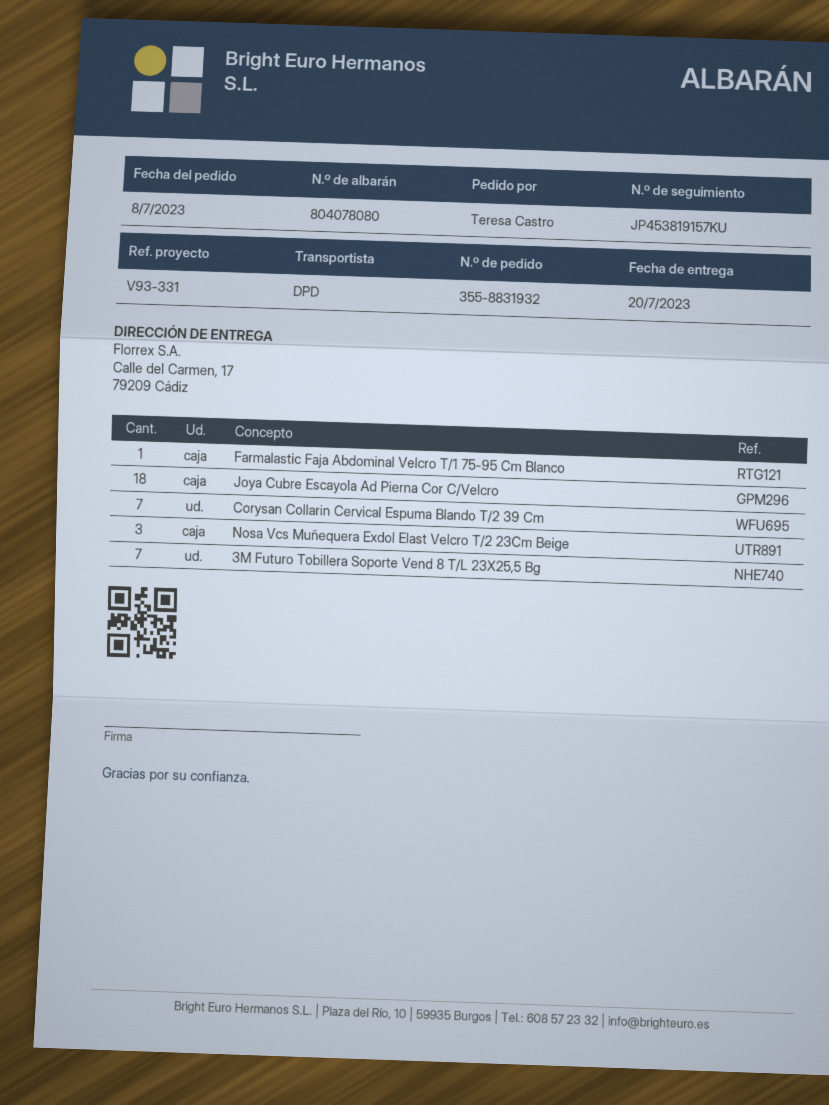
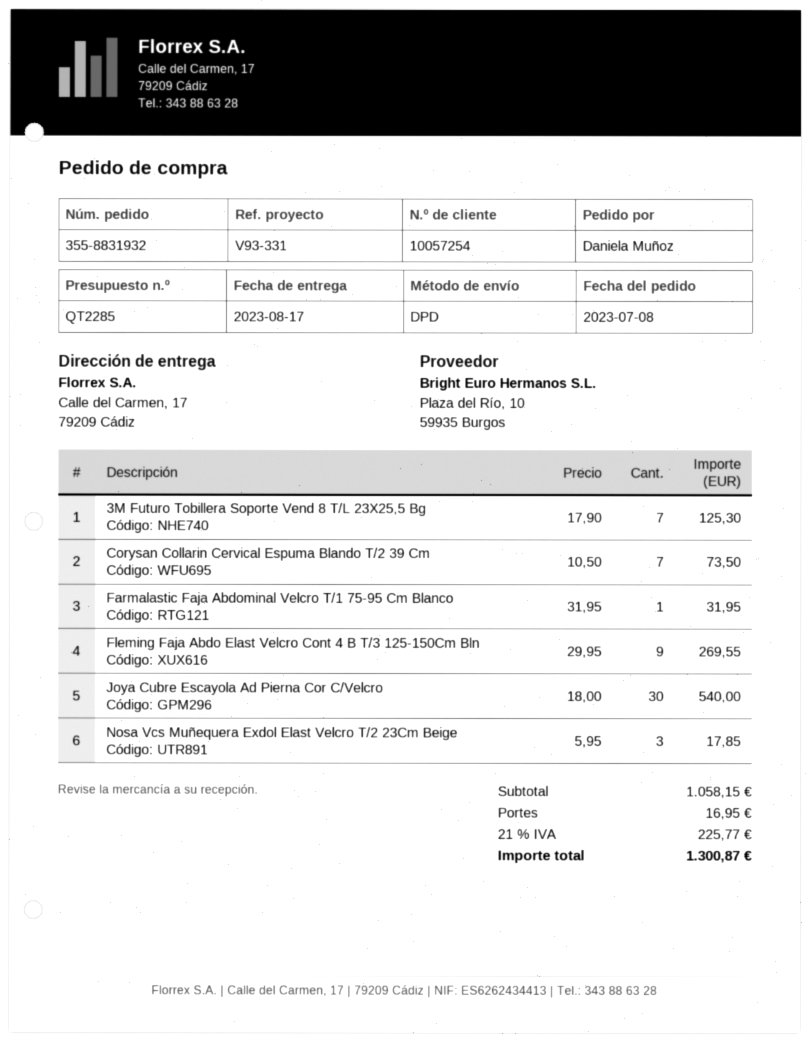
delivery date: 2023-07-20 -> 2023-08-17
ordered by: Teresa Castro -> Daniela Muñoz
Joya Cubre Escayola Ad Pierna Cor C/Velcro: 18 -> 30
Fleming Faja Abdo Elast Velcro Cont 4 B T/3 125-150Cm Bln: none -> 9

